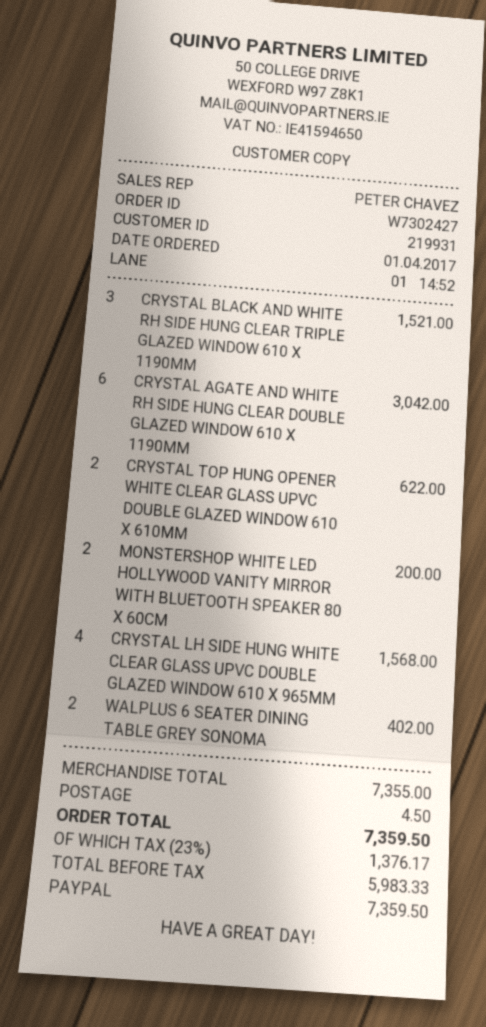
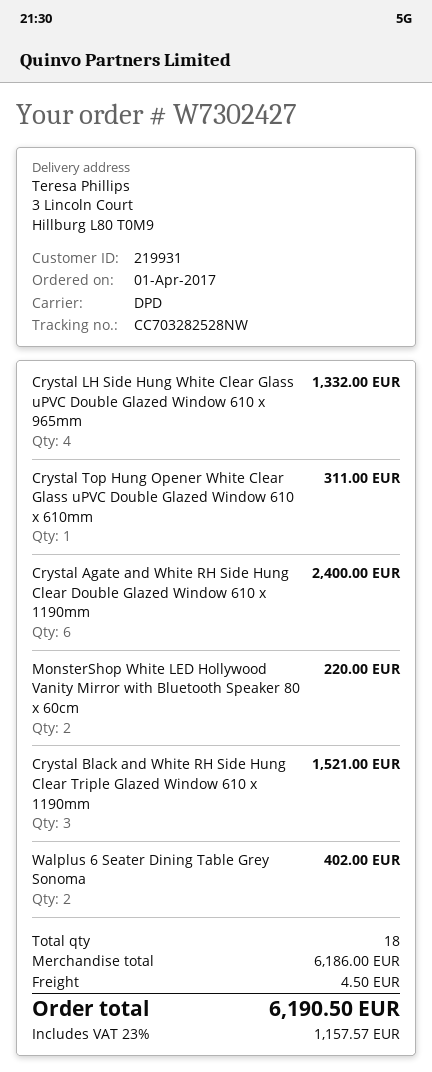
CRYSTAL AGATE AND WHITE RH SIDE HUNG CLEAR DOUBLE GLAZED WINDOW 610 X 1190MM: 6 for 3042.00 -> 6 for 2400.00
CRYSTAL TOP HUNG OPENER WHITE CLEAR GLASS UPVC DOUBLE GLAZED WINDOW 610 X 610MM: 2 for 622.00 -> 1 for 311.00
MONSTERSHOP WHITE LED HOLLYWOOD VANITY MIRROR WITH BLUETOOTH SPEAKER 80 X 60CM: 2 for 200.00 -> 2 for 220.00
CRYSTAL LH SIDE HUNG WHITE CLEAR GLASS UPVC DOUBLE GLAZED WINDOW 610 X 965MM: 4 for 1568.00 -> 4 for 1332.00
subtotal: 7355.00 -> 6186.00
tax: 23% = 1376.17 -> 23% = 1157.57
total: 7359.50 -> 6190.50

